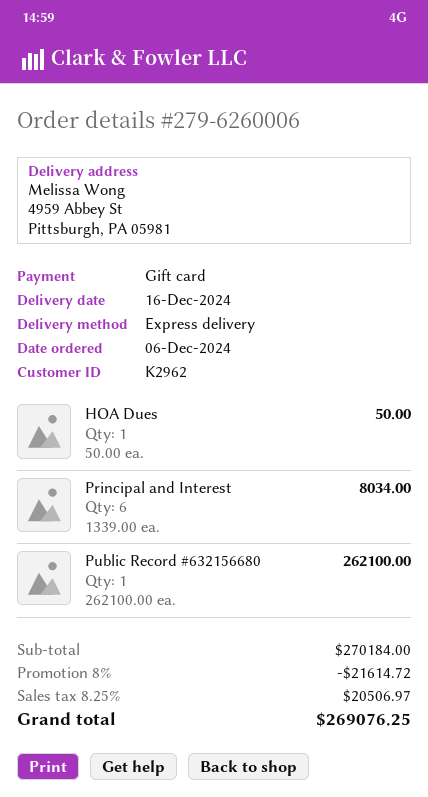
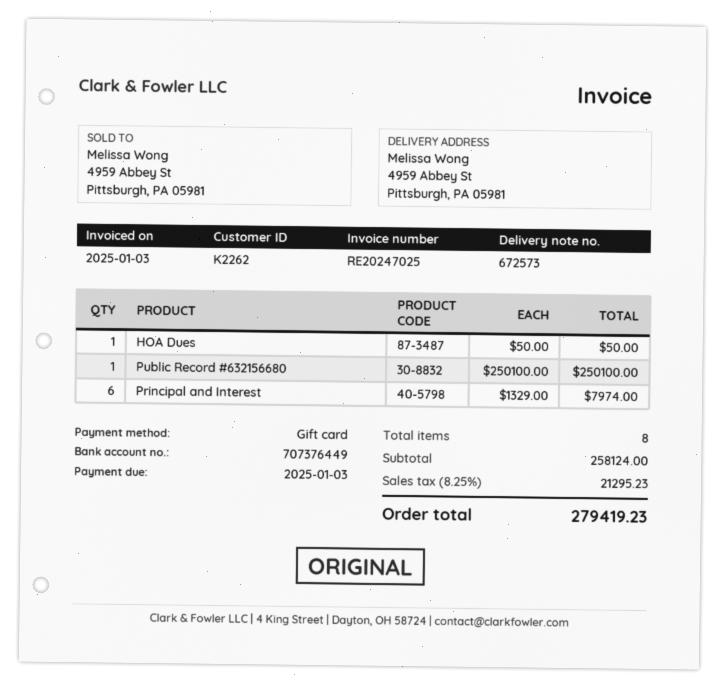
customer number: K2962 -> K2262
Principal and Interest: 6 x 1339.00 = 8034.00 -> 6 x 1329.00 = 7974.00
Public Record #632156680: 1 x 262100.00 = 262100.00 -> 1 x 250100.00 = 250100.00
subtotal: 270184.00 -> 258124.00
discount: 8% = 21614.72 -> none
tax: 8.25% = 20506.97 -> 8.25% = 21295.23
total: 269076.25 -> 279419.23

